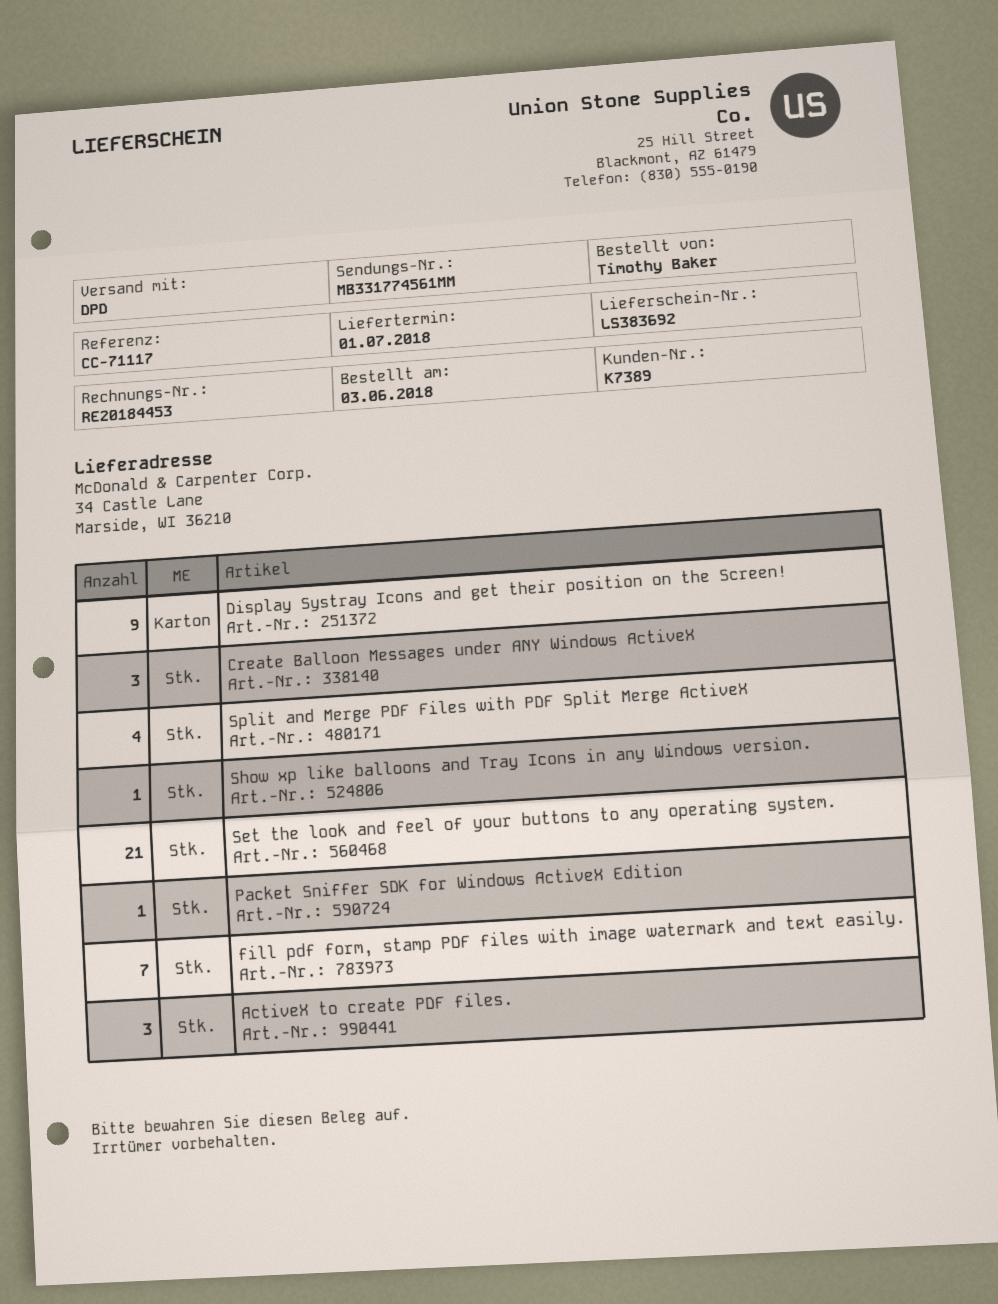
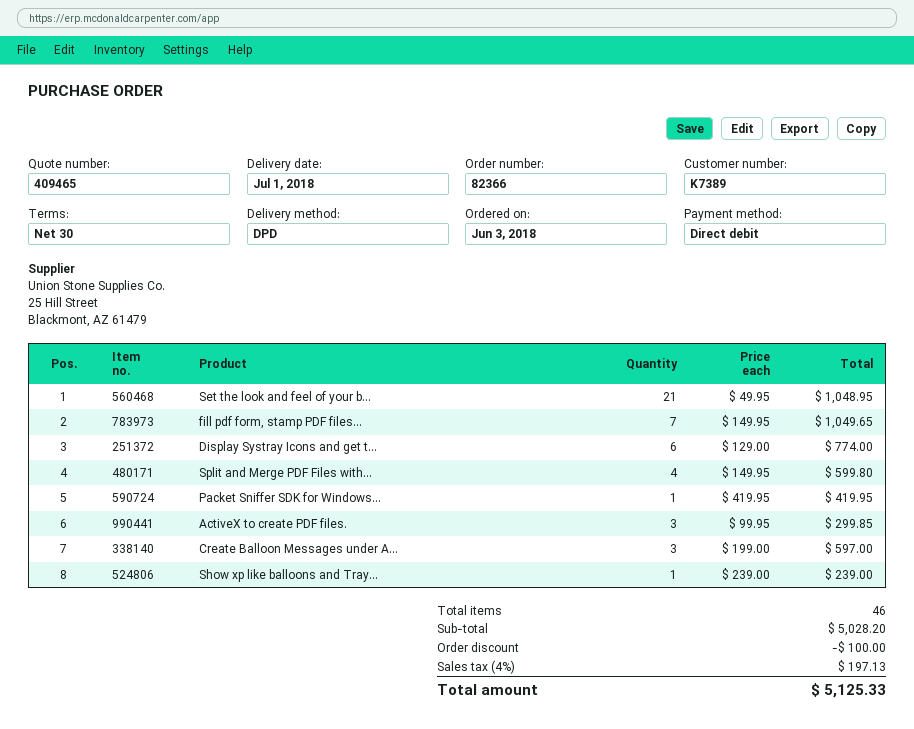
Display Systray Icons and get their position on the Screen!: 9 -> 6

